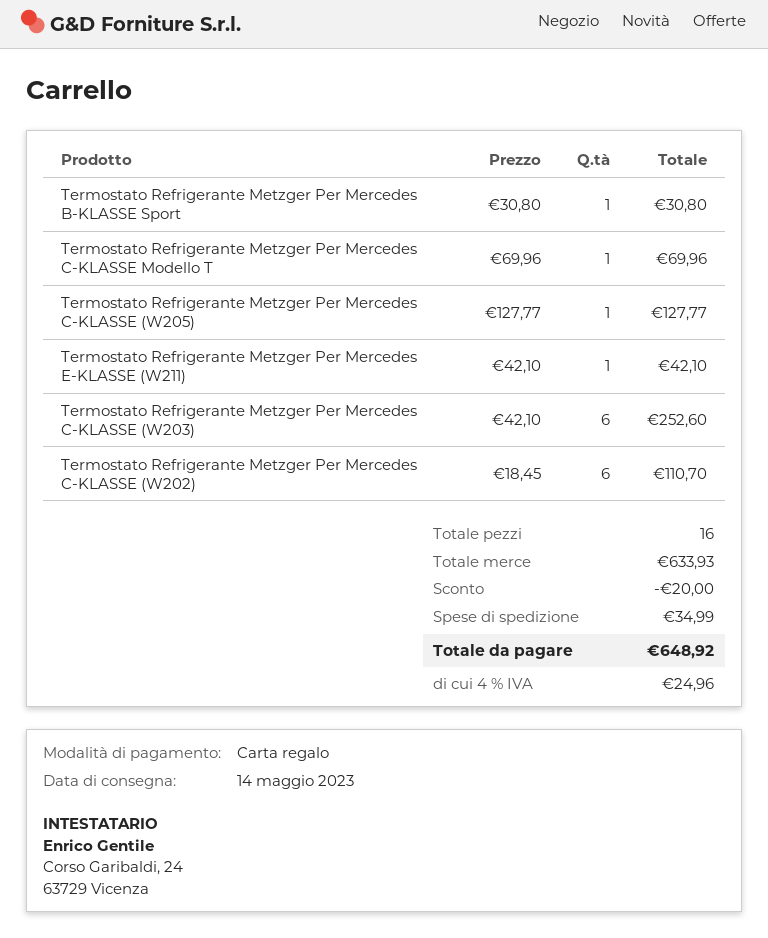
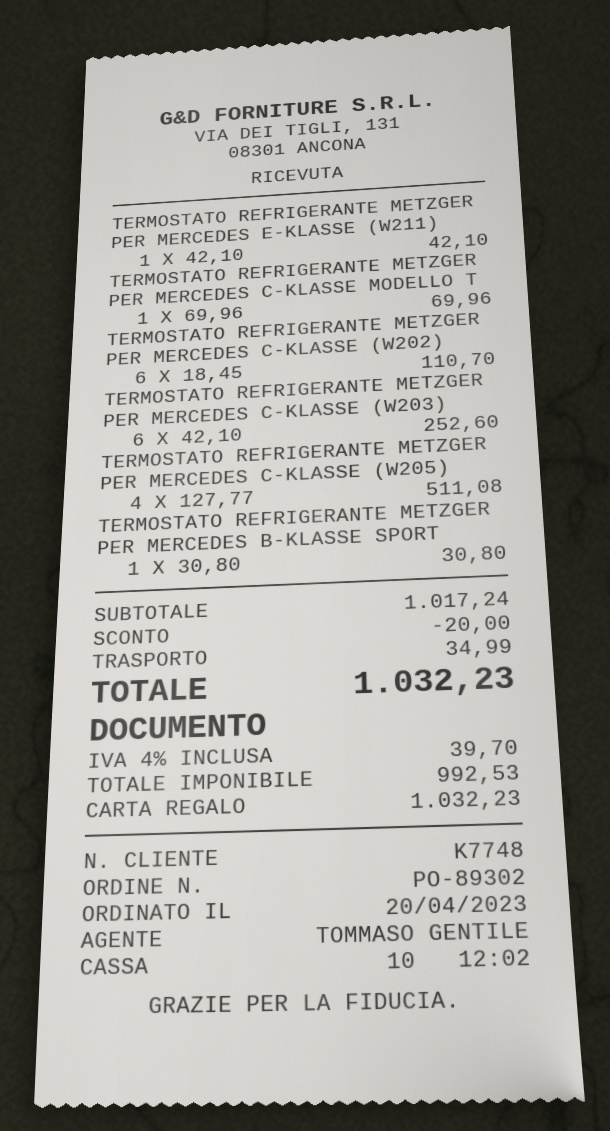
Termostato Refrigerante Metzger Per Mercedes C-KLASSE (W205): 1 x 127.77 = 127.77 -> 4 x 127.77 = 511.08
subtotal: 633.93 -> 1017.24
tax: 4% = 24.96 -> 4% = 39.70
total: 648.92 -> 1032.23

